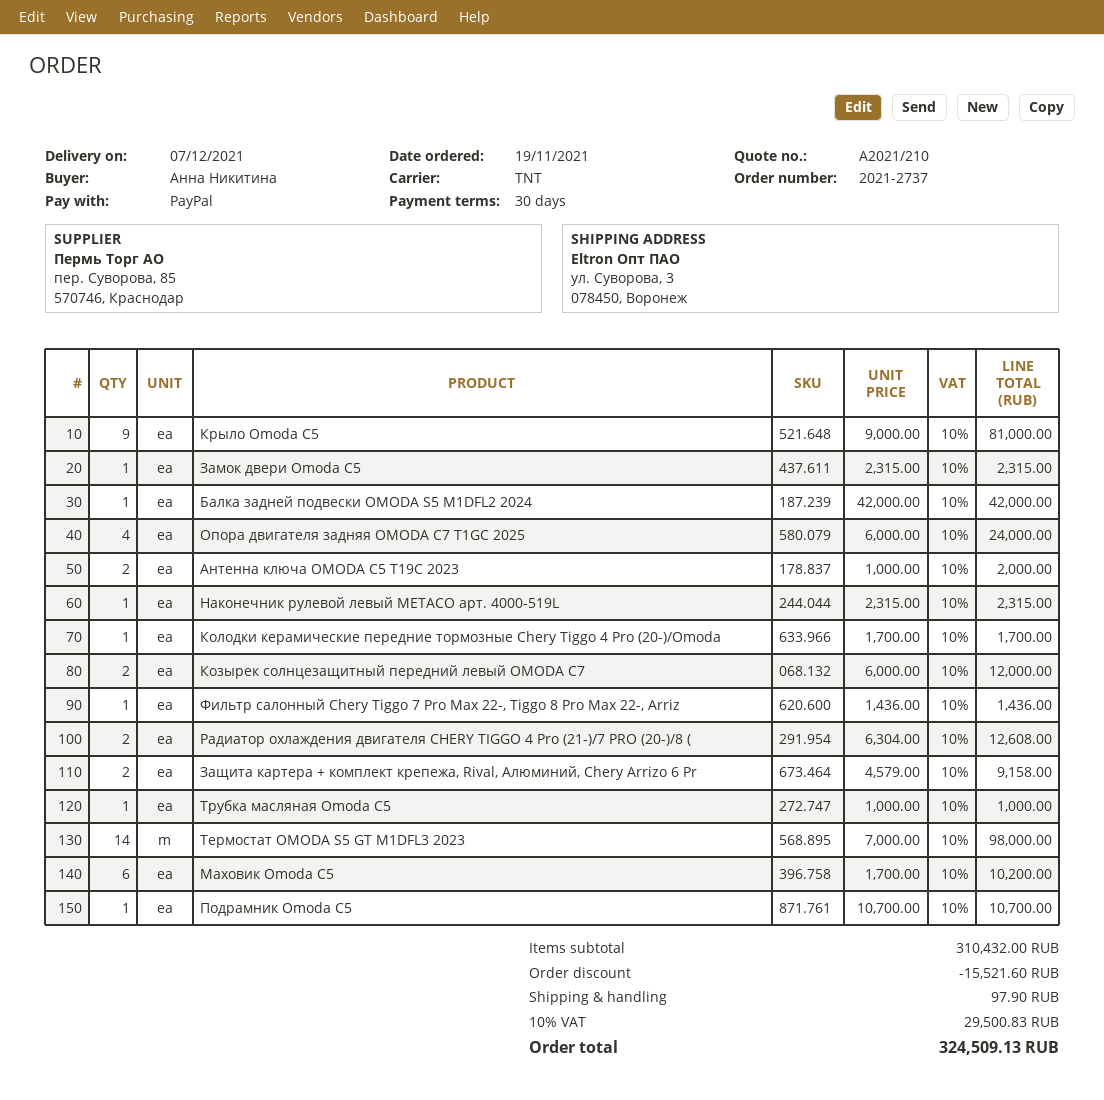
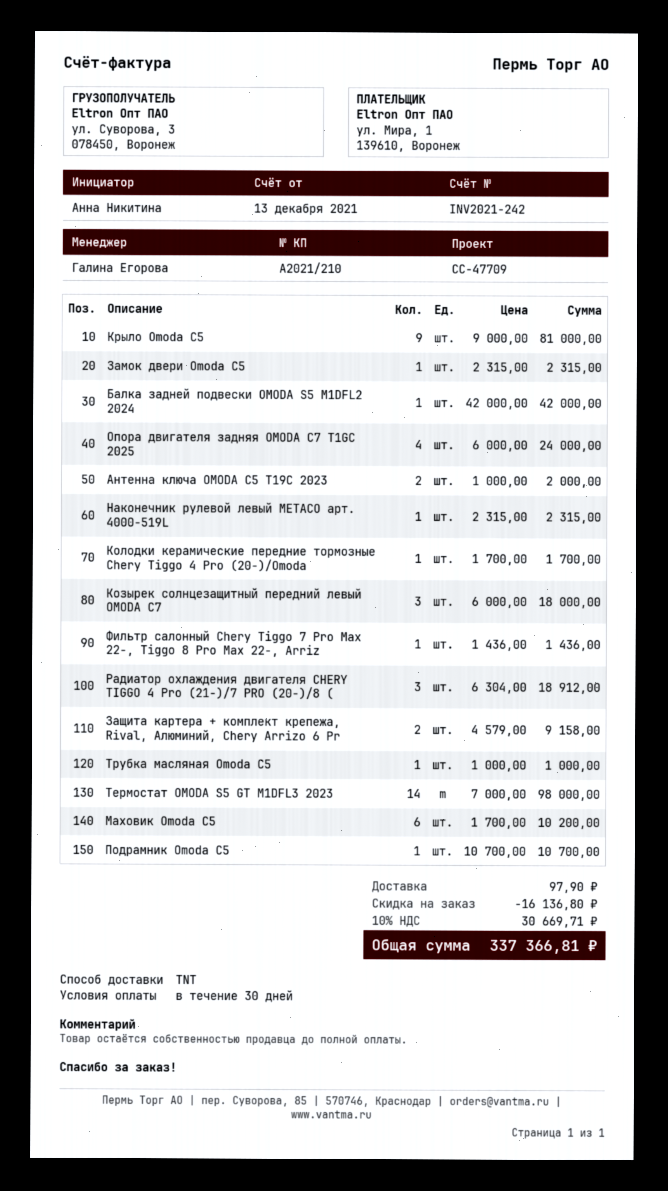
Козырек солнцезащитный передний левый OMODA C7: 2 x 6000.00 = 12000.00 -> 3 x 6000.00 = 18000.00
Радиатор охлаждения двигателя CHERY TIGGO 4 Pro (21-)/7 PRO (20-)/8 (: 2 x 6304.00 = 12608.00 -> 3 x 6304.00 = 18912.00
discount: 15521.60 -> 16136.80
tax: 10% = 29500.83 -> 10% = 30669.71
total: 324509.13 -> 337366.81

